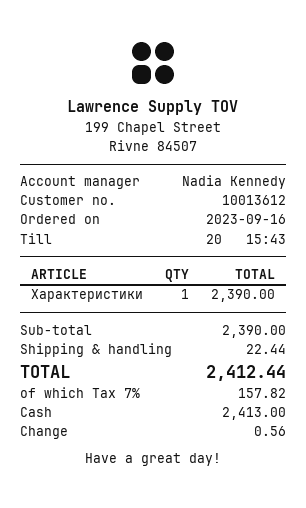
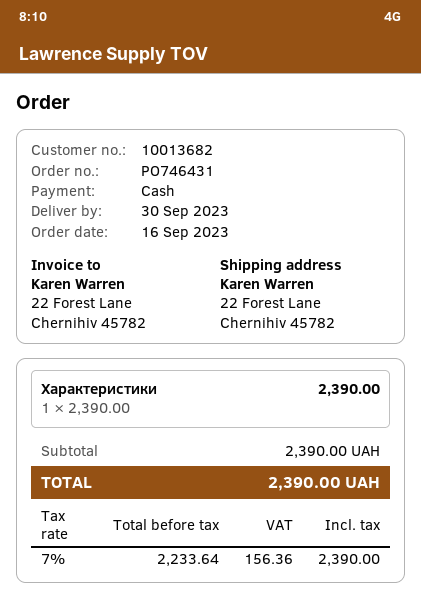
customer number: 10013612 -> 10013682
shipping: 22.44 -> none
tax: 7% = 157.82 -> 7% = 156.36
total: 2412.44 -> 2390.00

